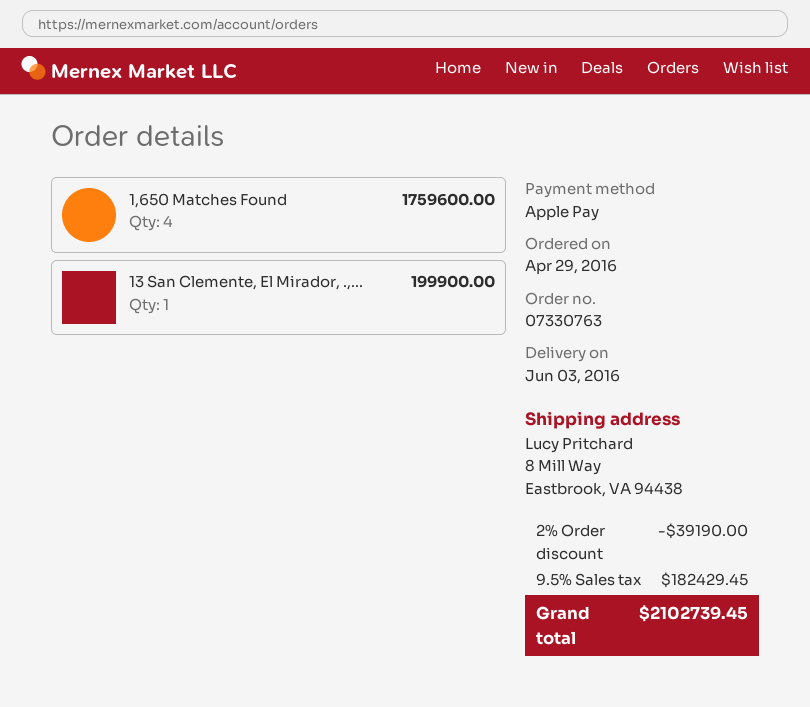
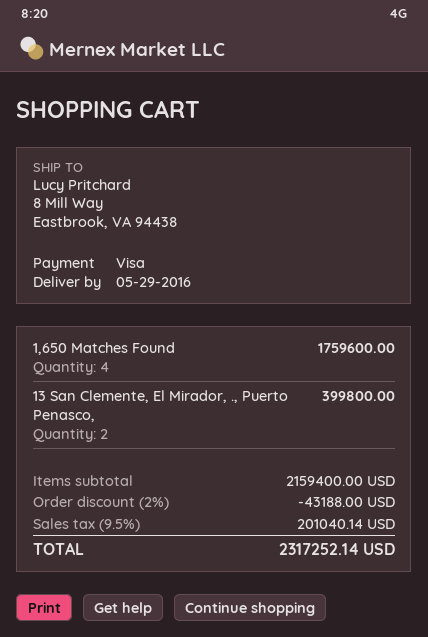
delivery date: 2016-06-03 -> 2016-05-29
payment method: Apple Pay -> Visa
13 San Clemente, El Mirador, .,...: 1 for 199900.00 -> 2 for 399800.00
discount: 2% = 39190.00 -> 2% = 43188.00
tax: 9.5% = 182429.45 -> 9.5% = 201040.14
total: 2102739.45 -> 2317252.14

